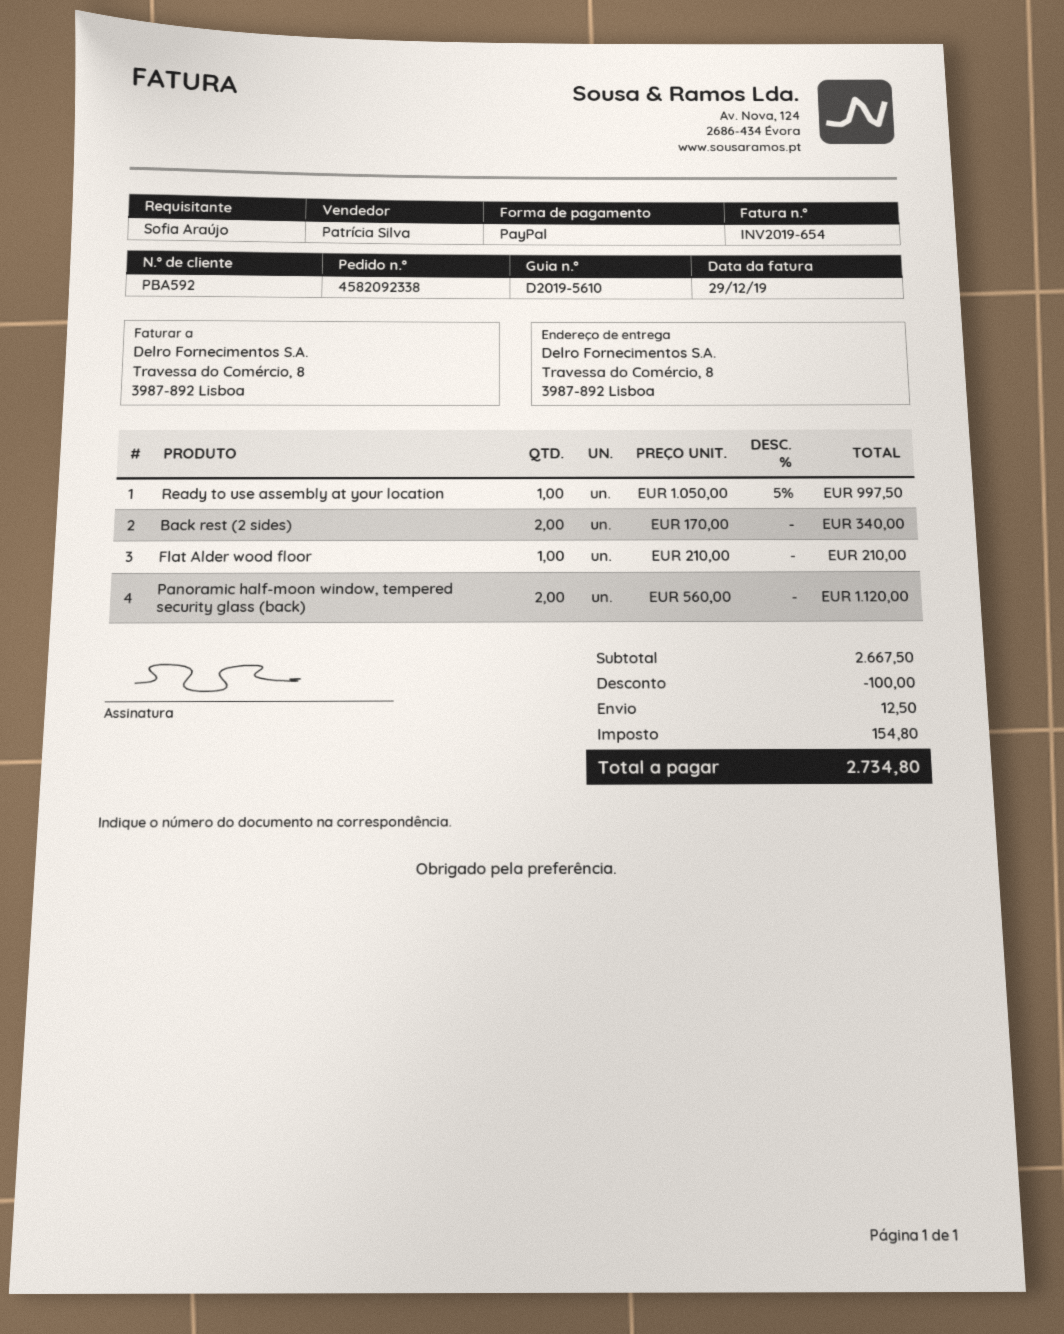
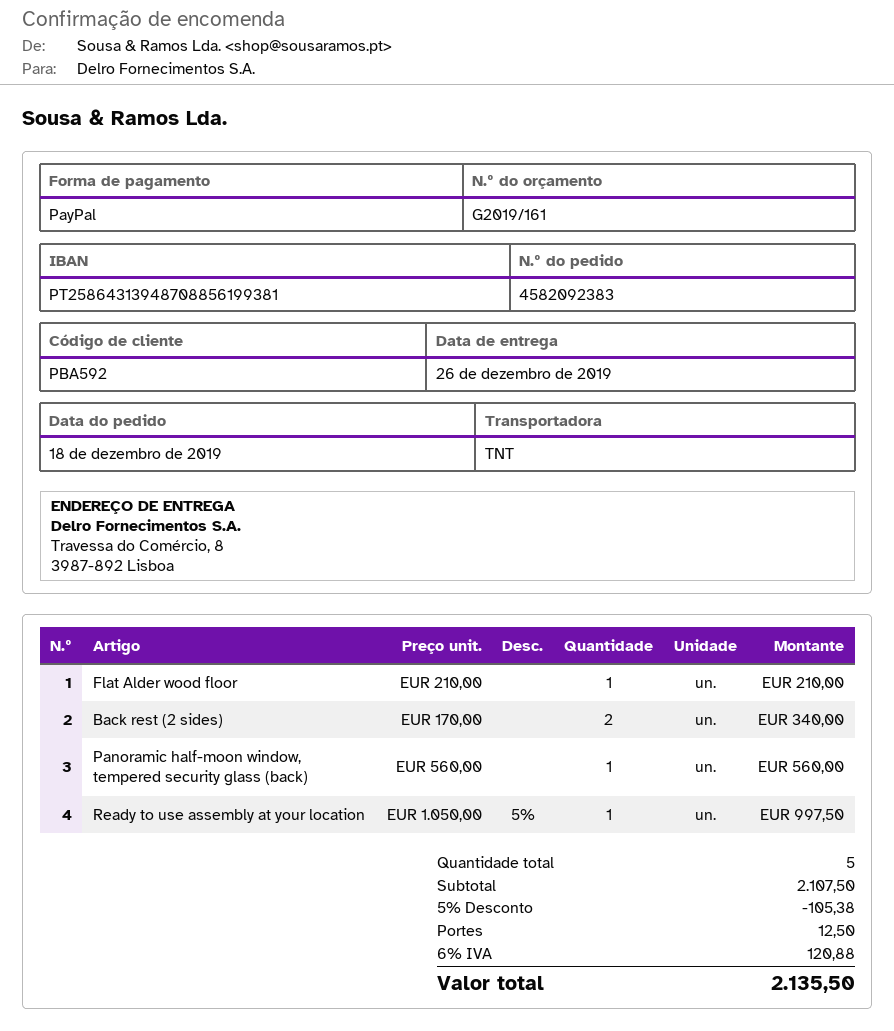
order number: 4582092338 -> 4582092383
Panoramic half-moon window, tempered security glass (back): 2 x 560.00 = 1120.00 -> 1 x 560.00 = 560.00
subtotal: 2667.50 -> 2107.50
discount: 100.00 -> 105.38
tax: 154.80 -> 120.88
total: 2734.80 -> 2135.50

